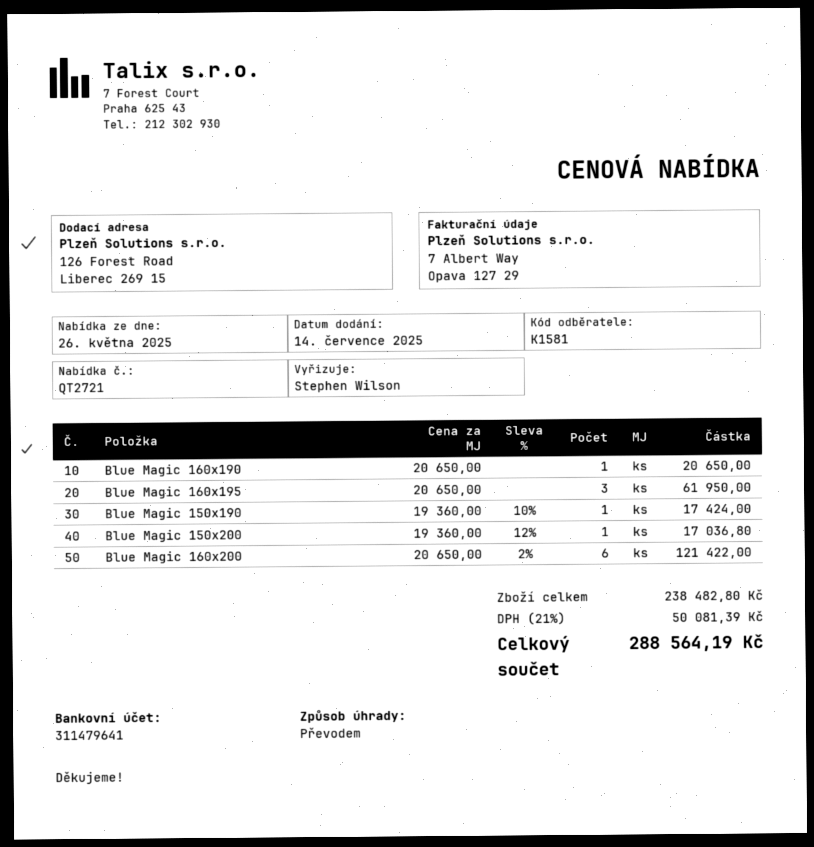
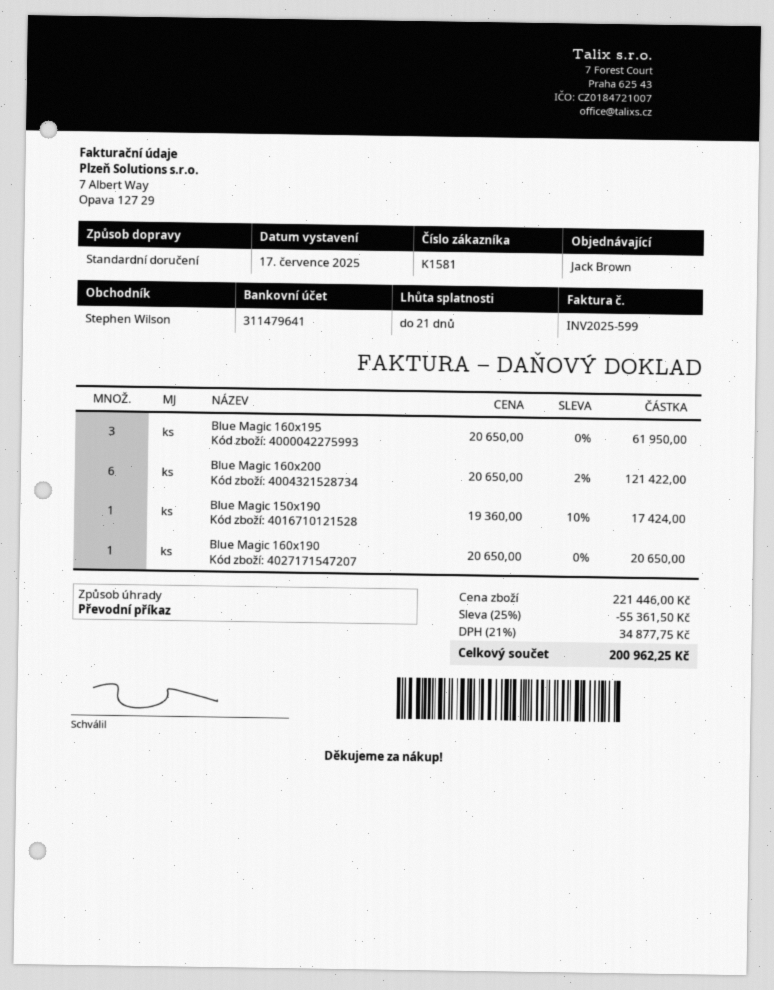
Blue Magic 150x200: 1 x 19360.00 - 12% = 17036.80 -> none
subtotal: 238482.80 -> 221446.00
discount: none -> 25% = 55361.50
tax: 21% = 50081.39 -> 21% = 34877.75
total: 288564.19 -> 200962.25

